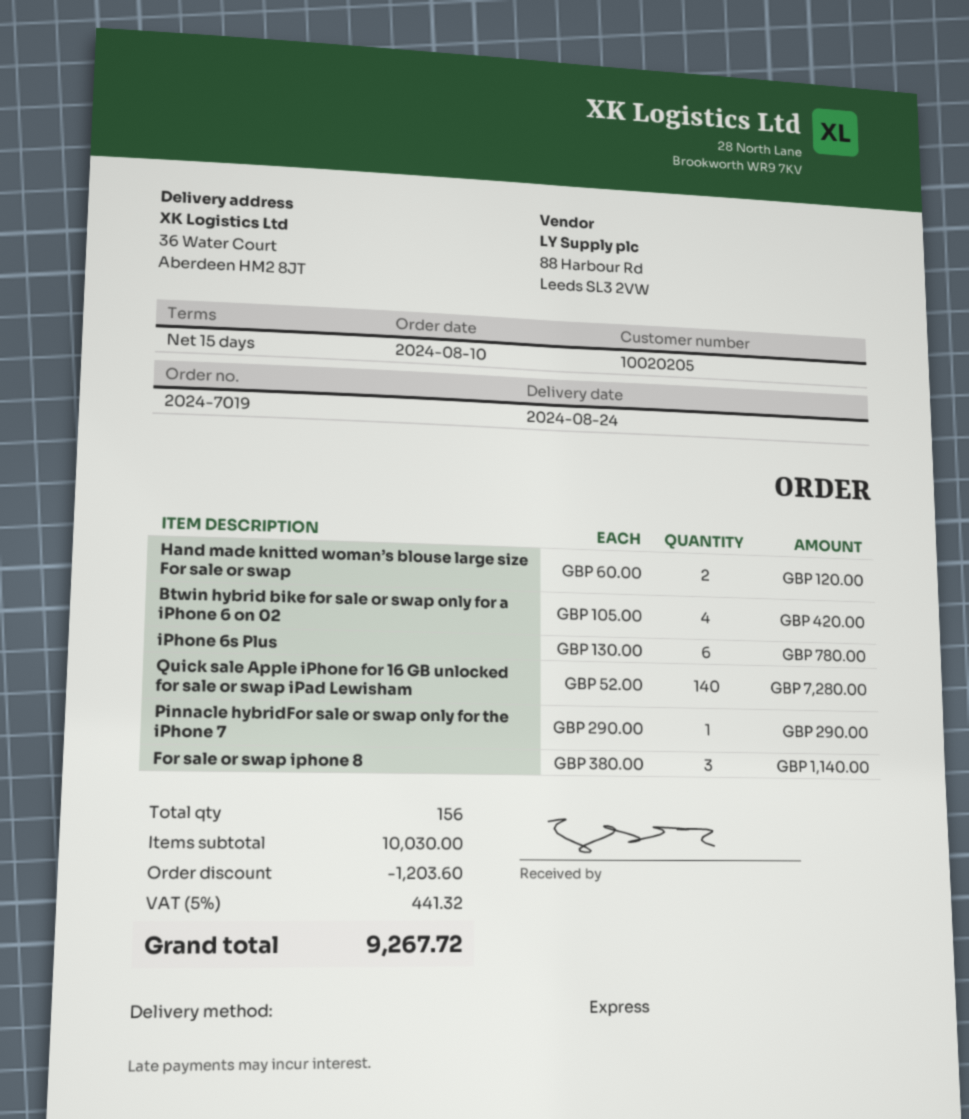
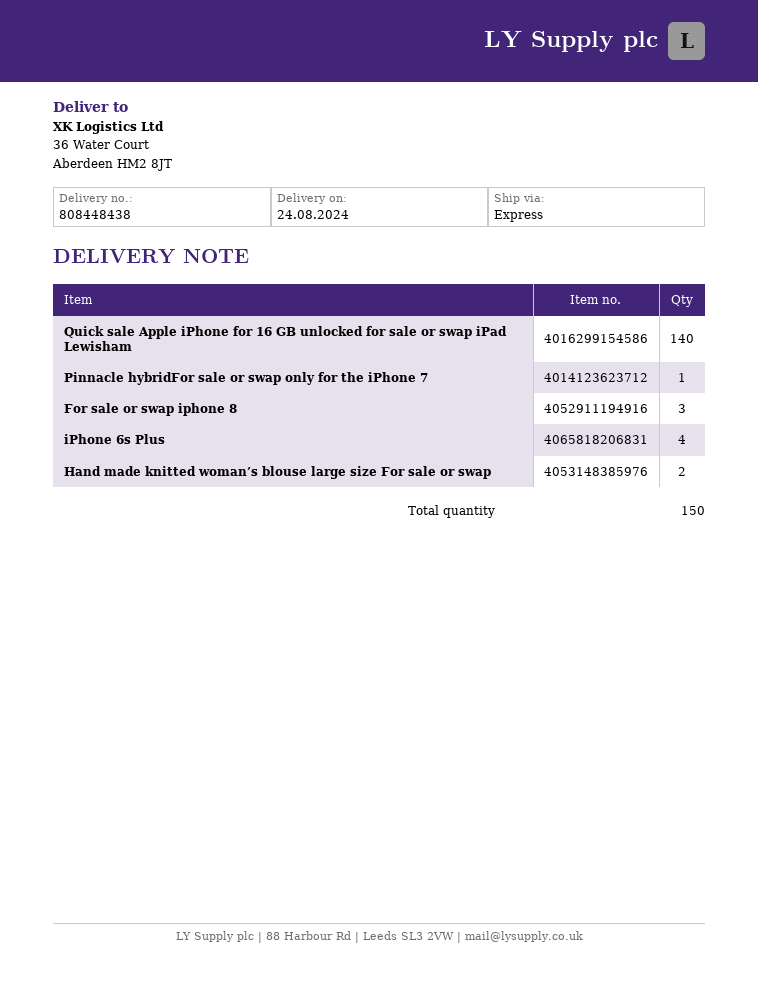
Btwin hybrid bike for sale or swap only for a iPhone 6 on 02: 4 -> none
iPhone 6s Plus: 6 -> 4
total quantity: 156 -> 150

